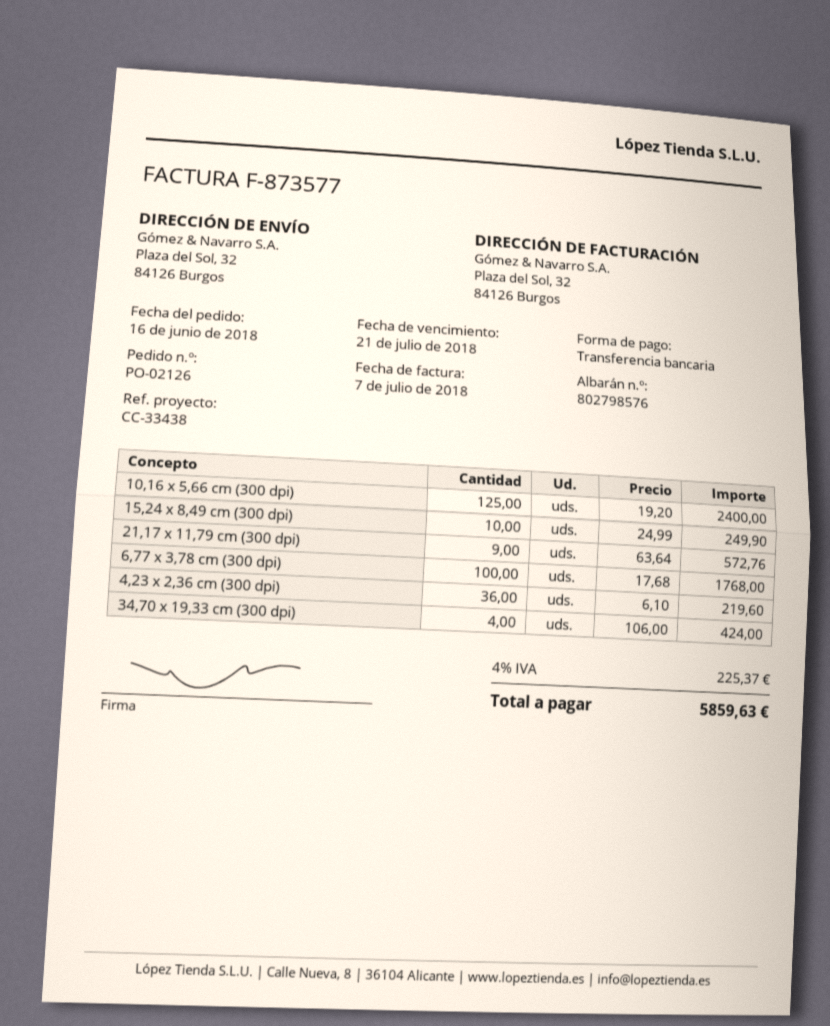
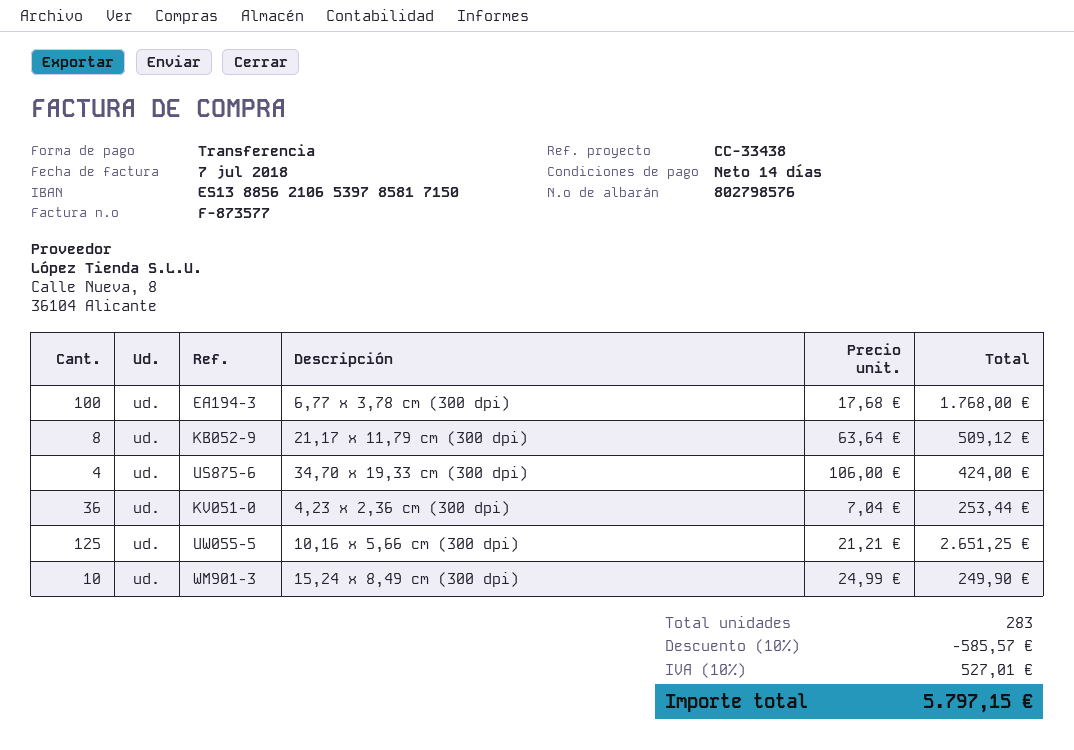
10,16 x 5,66 cm (300 dpi): 125 x 19.20 = 2400.00 -> 125 x 21.21 = 2651.25
21,17 x 11,79 cm (300 dpi): 9 x 63.64 = 572.76 -> 8 x 63.64 = 509.12
4,23 x 2,36 cm (300 dpi): 36 x 6.10 = 219.60 -> 36 x 7.04 = 253.44
discount: none -> 10% = 585.57
tax: 4% = 225.37 -> 10% = 527.01
total: 5859.63 -> 5797.15

